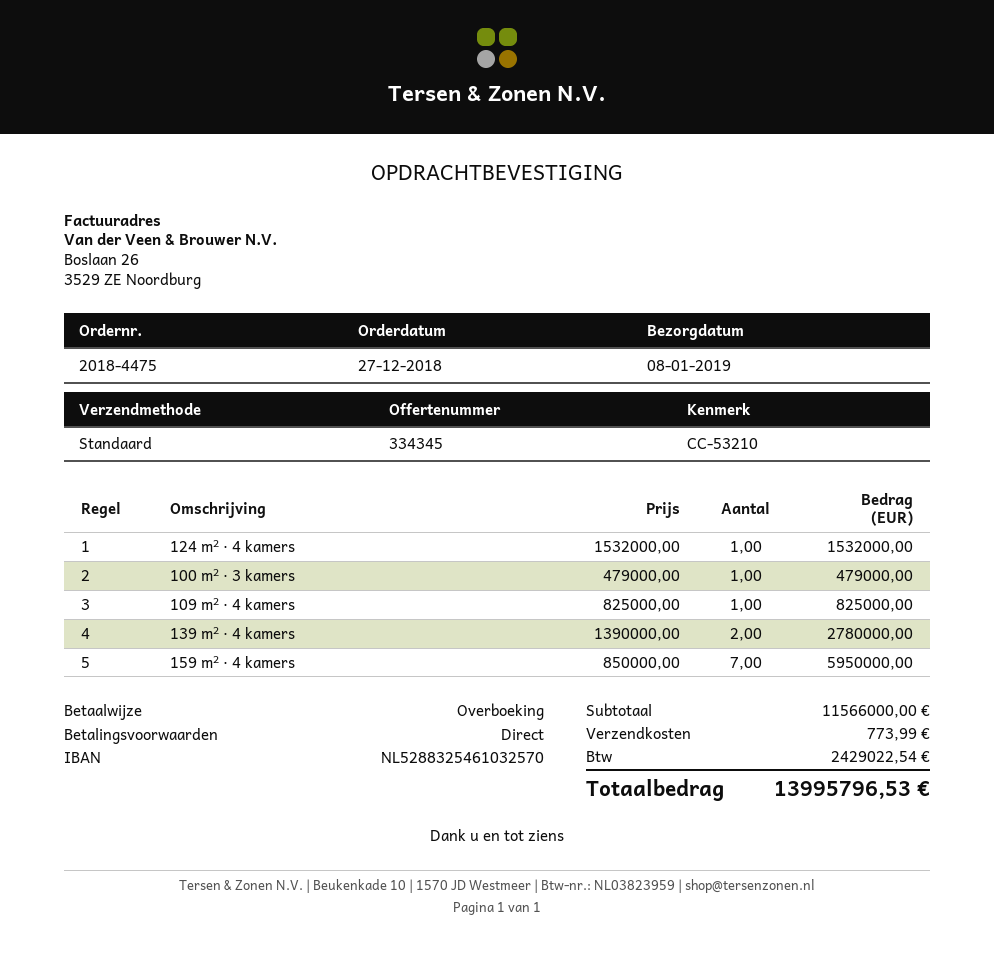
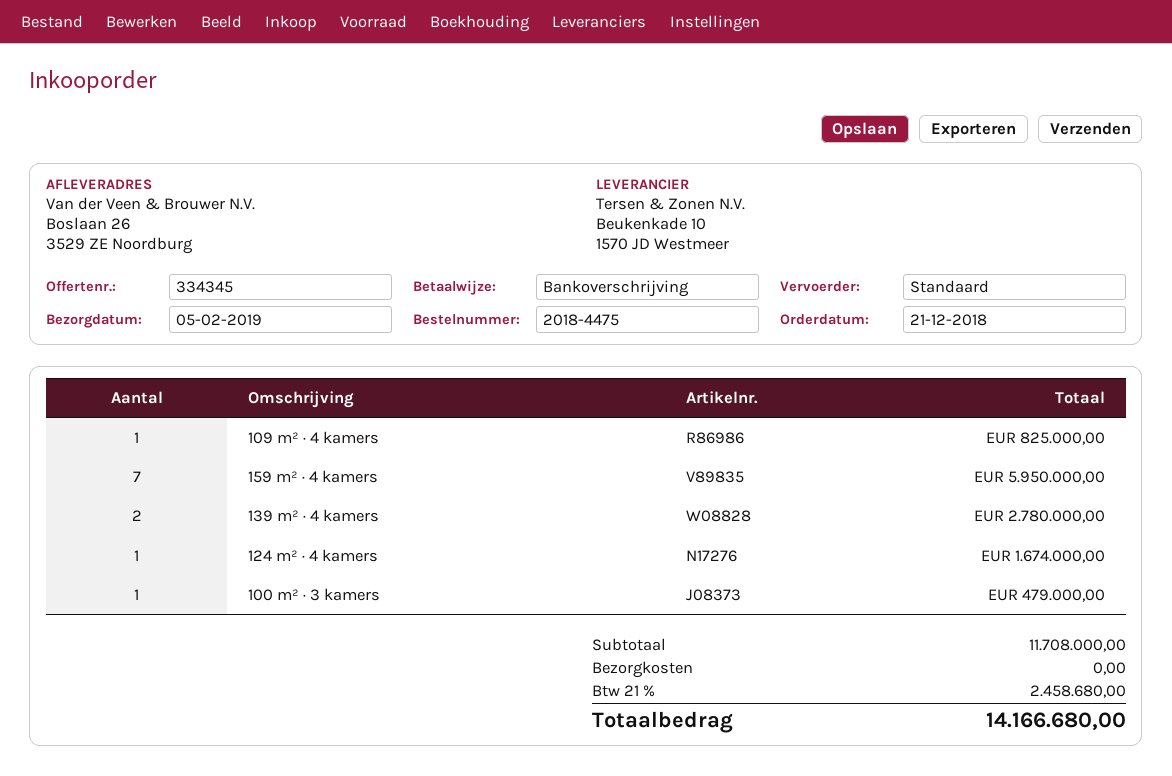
order date: 2018-12-27 -> 2018-12-21
delivery date: 2019-01-08 -> 2019-02-05
124 m² · 4 kamers: 1 for 1532000.00 -> 1 for 1674000.00
subtotal: 11566000.00 -> 11708000.00
shipping: 773.99 -> 0.00
tax: 2429022.54 -> 2458680.00
total: 13995796.53 -> 14166680.00

